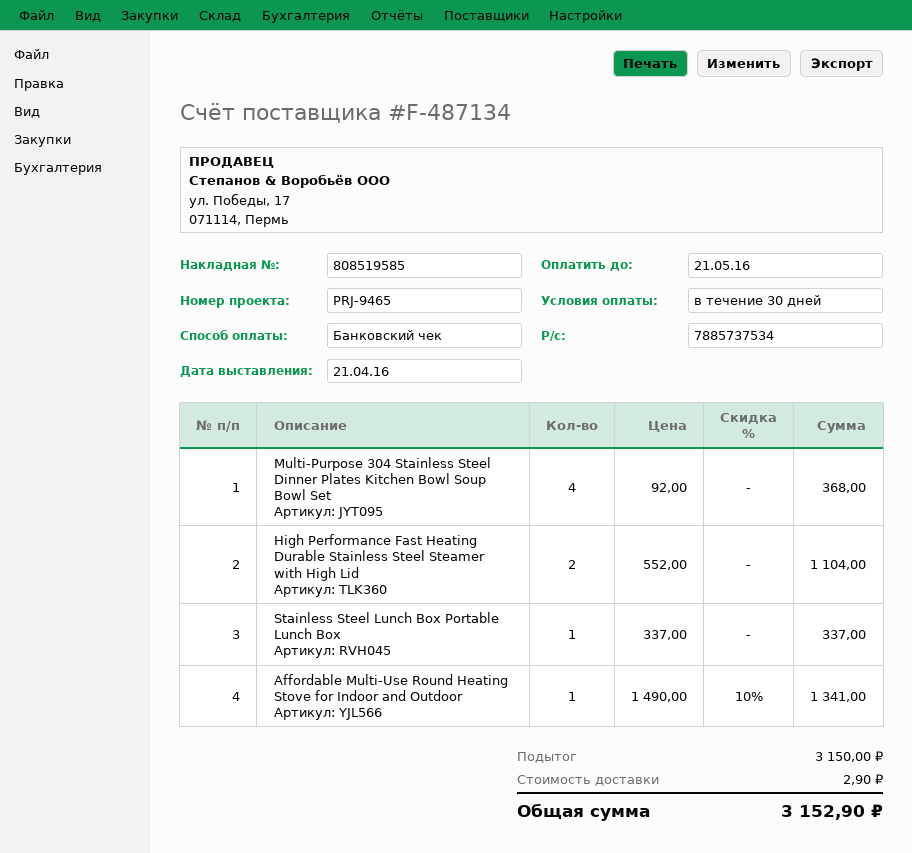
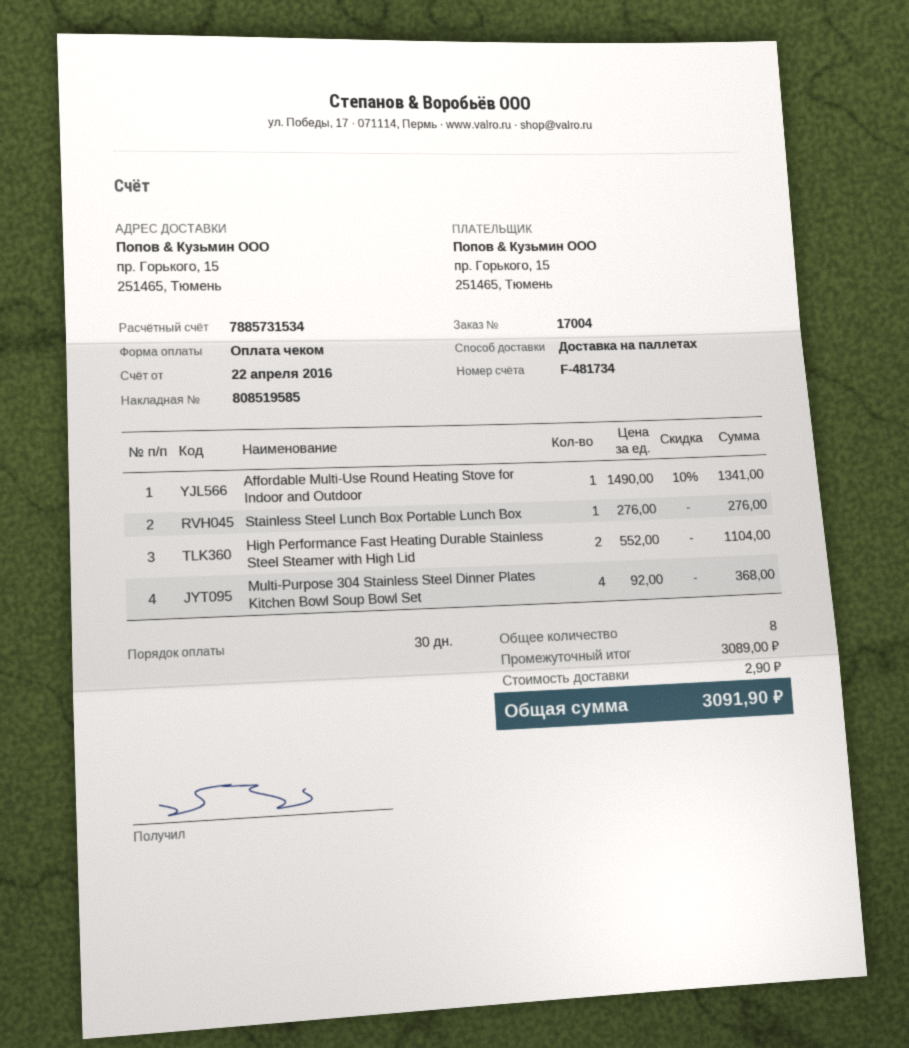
invoice number: F-487134 -> F-481734
invoice date: 2016-04-21 -> 2016-04-22
bank account: 7885737534 -> 7885731534
Stainless Steel Lunch Box Portable Lunch Box: 1 x 337.00 = 337.00 -> 1 x 276.00 = 276.00
subtotal: 3150.00 -> 3089.00
total: 3152.90 -> 3091.90

